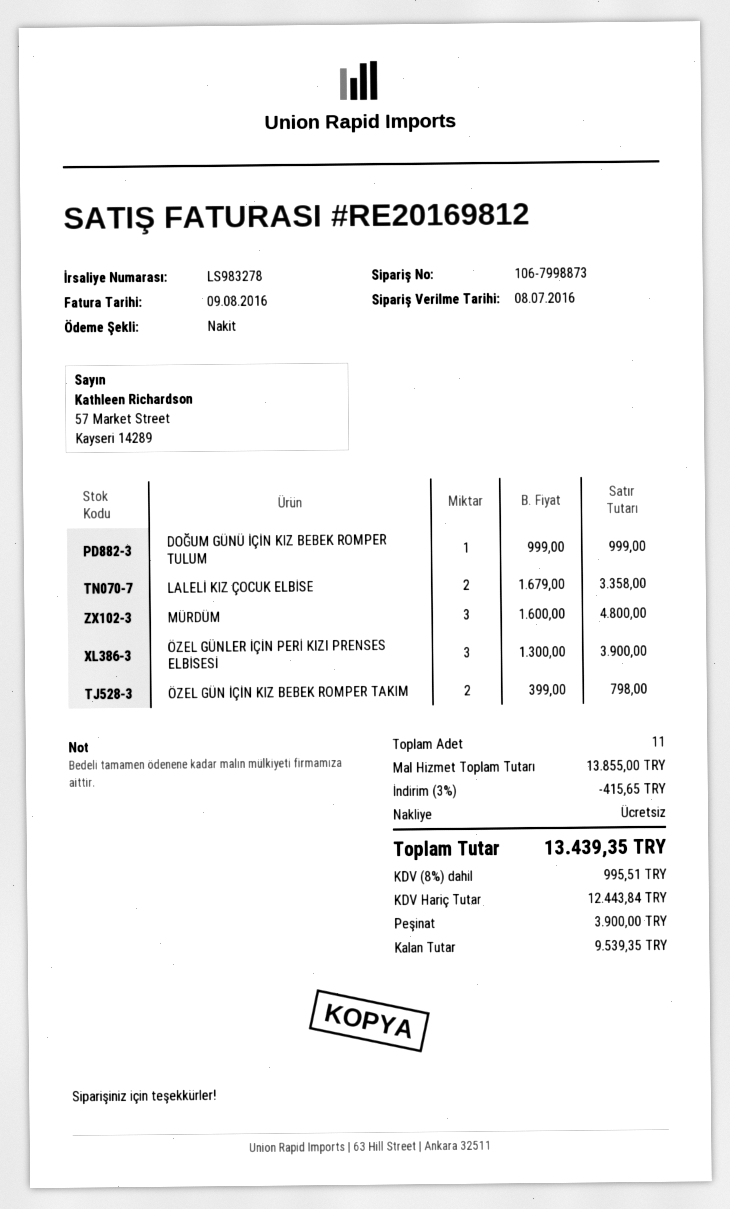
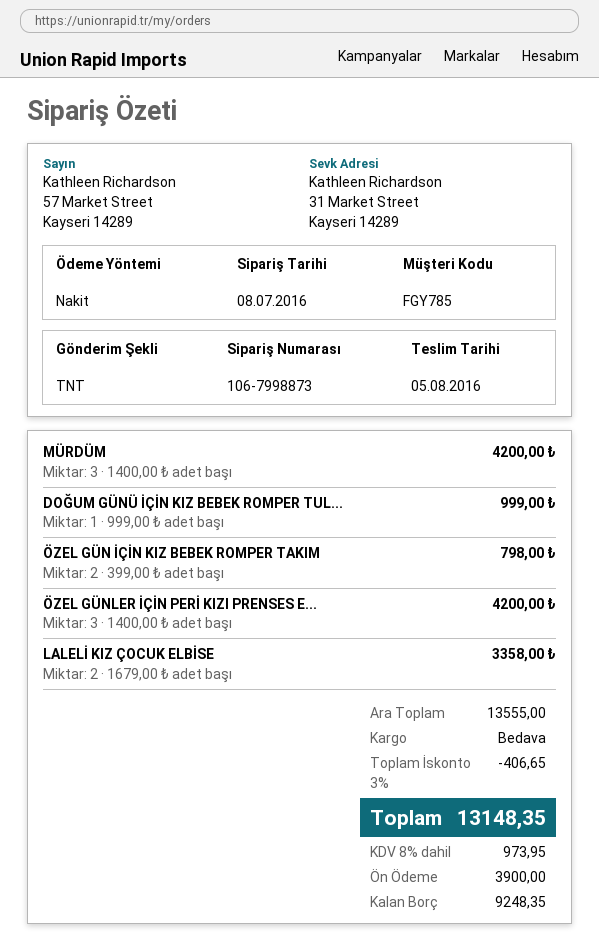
MÜRDÜM: 3 x 1600.00 = 4800.00 -> 3 x 1400.00 = 4200.00
ÖZEL GÜNLER İÇİN PERİ KIZI PRENSES ELBİSESİ: 3 x 1300.00 = 3900.00 -> 3 x 1400.00 = 4200.00
subtotal: 13855.00 -> 13555.00
discount: 3% = 415.65 -> 3% = 406.65
tax: 8% = 995.51 -> 8% = 973.95
total: 13439.35 -> 13148.35
balance: 9539.35 -> 9248.35

